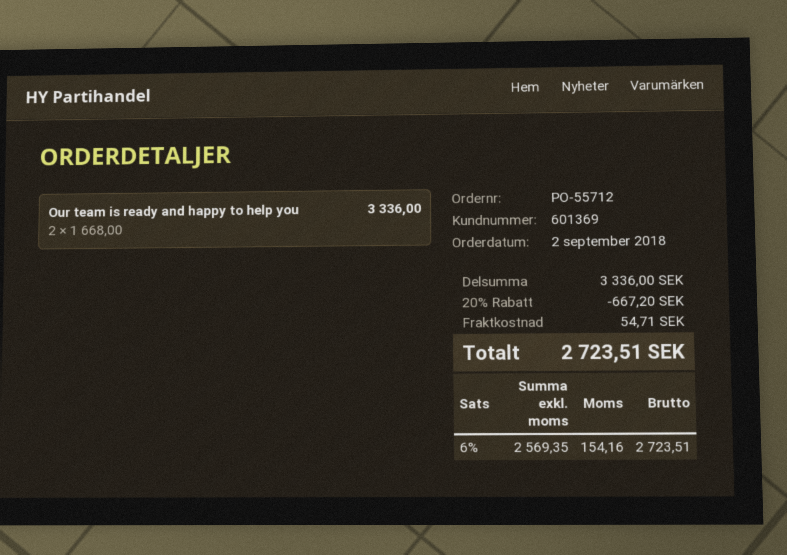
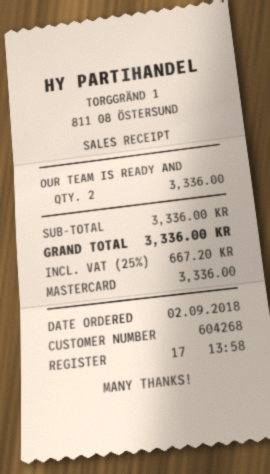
customer number: 601369 -> 604268
discount: 20% = 667.20 -> none
shipping: 54.71 -> none
tax: 6% = 154.16 -> 25% = 667.20
total: 2723.51 -> 3336.00

